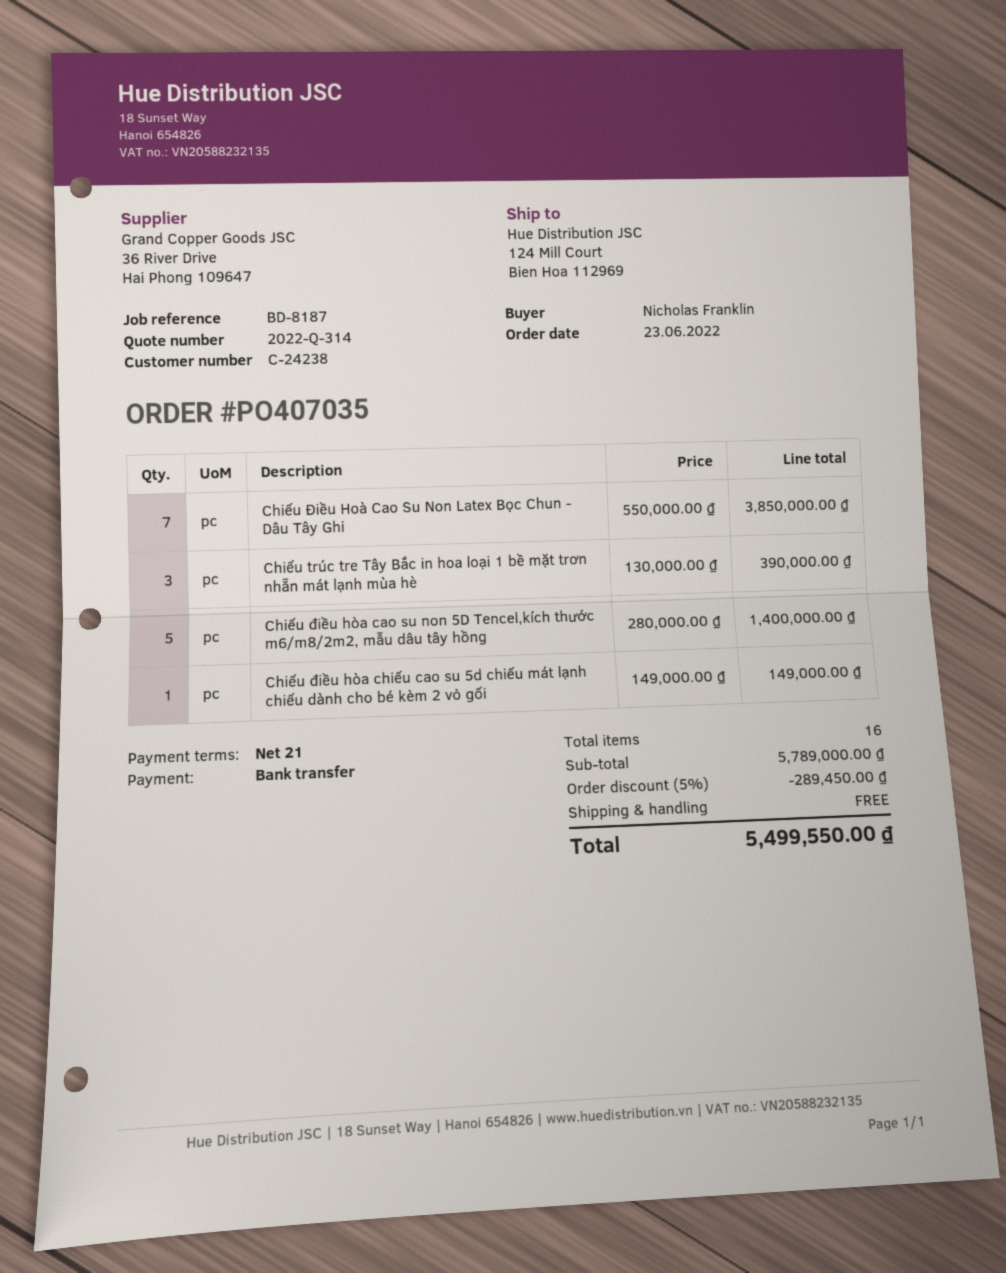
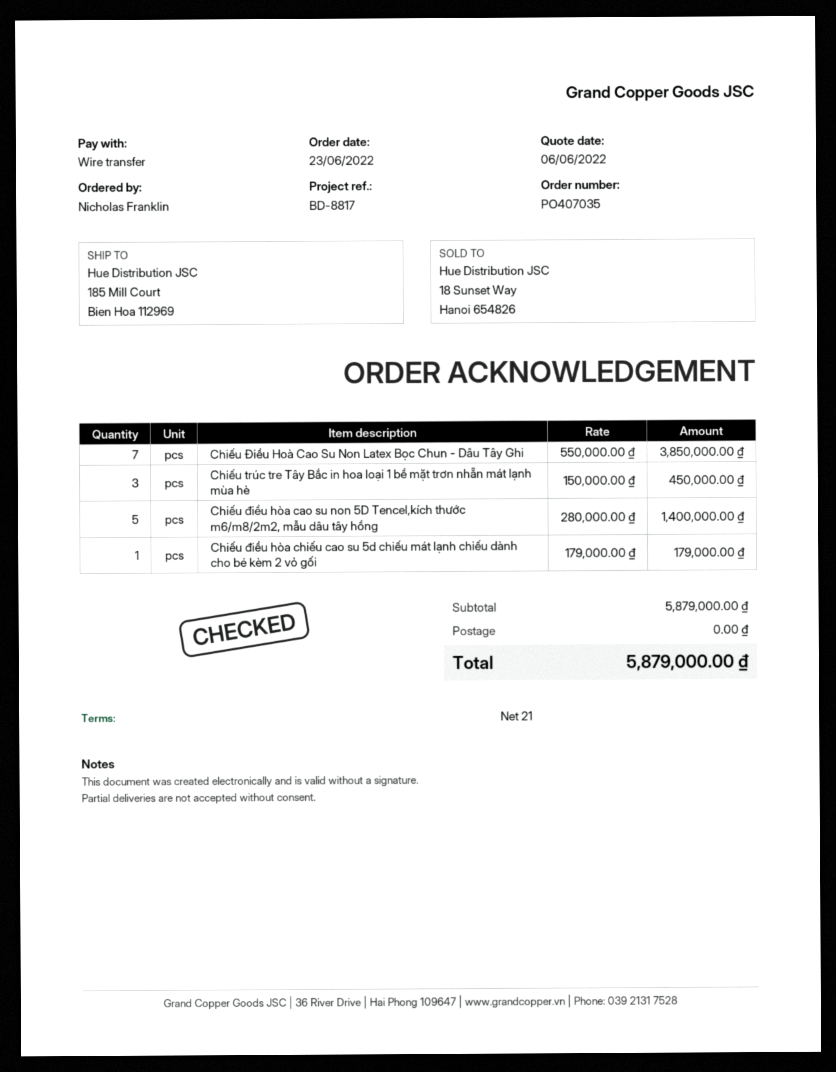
reference: BD-8187 -> BD-8817
ship to: 124 Mill Court, Bien Hoa 112969 -> 185 Mill Court, Bien Hoa 112969
Chiếu trúc tre Tây Bắc in hoa loại 1 bề mặt trơn nhẵn mát lạnh mùa hè: 3 x 130000.00 = 390000.00 -> 3 x 150000.00 = 450000.00
Chiếu điều hòa chiếu cao su 5d chiếu mát lạnh chiếu dành cho bé kèm 2 vỏ gối: 1 x 149000.00 = 149000.00 -> 1 x 179000.00 = 179000.00
subtotal: 5789000.00 -> 5879000.00
discount: 5% = 289450.00 -> none
total: 5499550.00 -> 5879000.00

